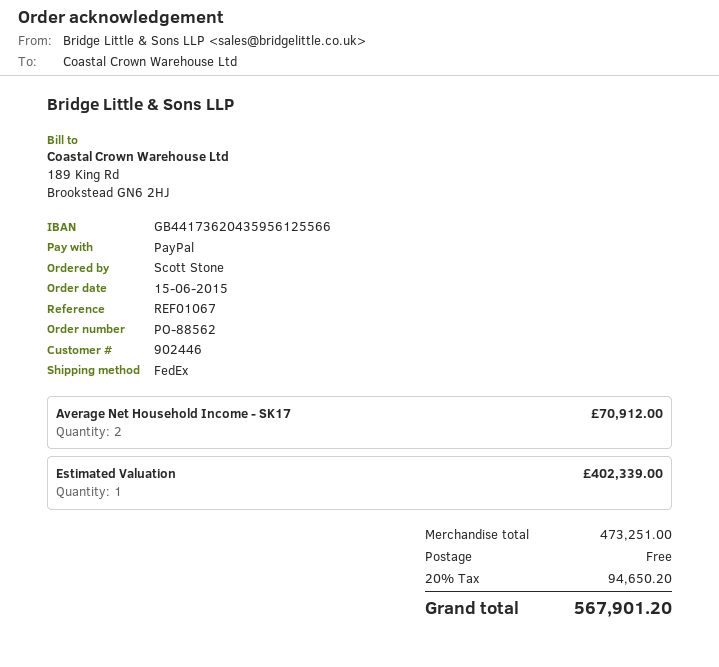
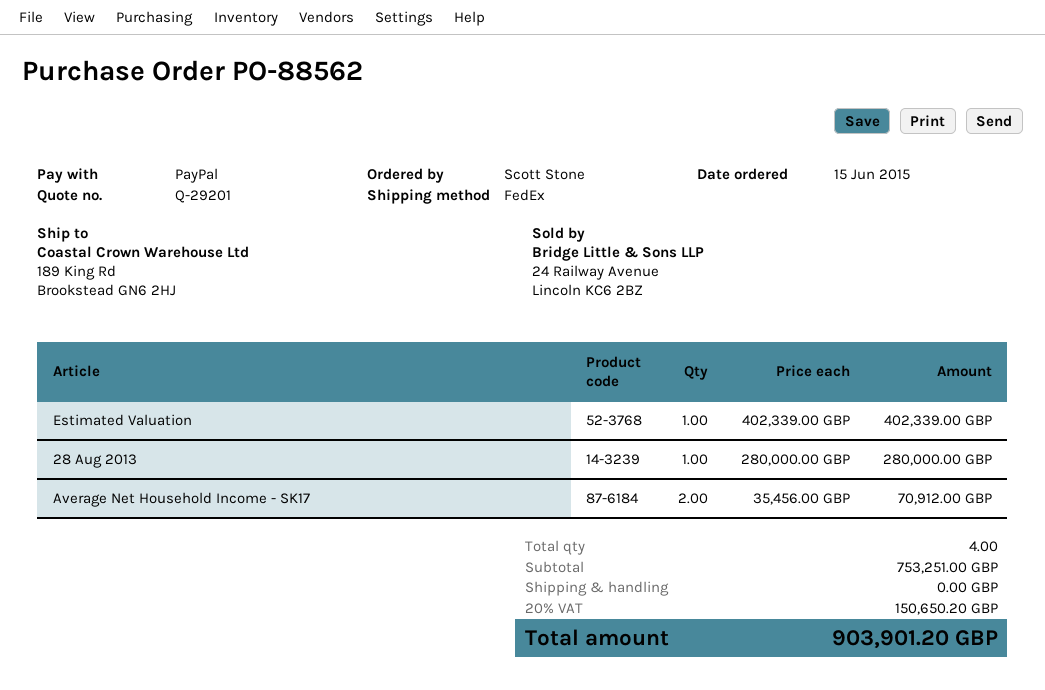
28 Aug 2013: none -> 1 for 280000.00
subtotal: 473251.00 -> 753251.00
tax: 20% = 94650.20 -> 20% = 150650.20
total: 567901.20 -> 903901.20

